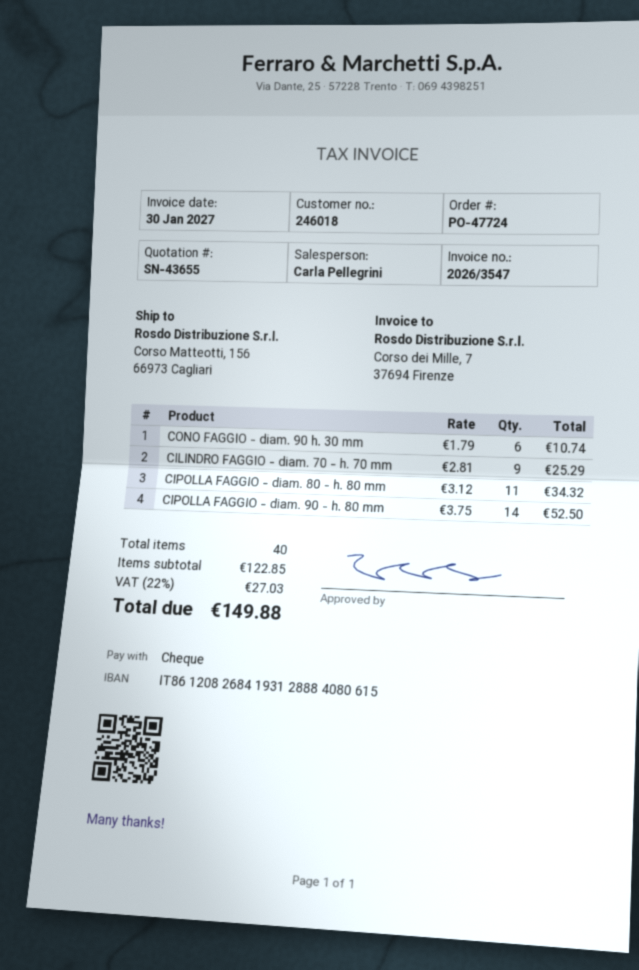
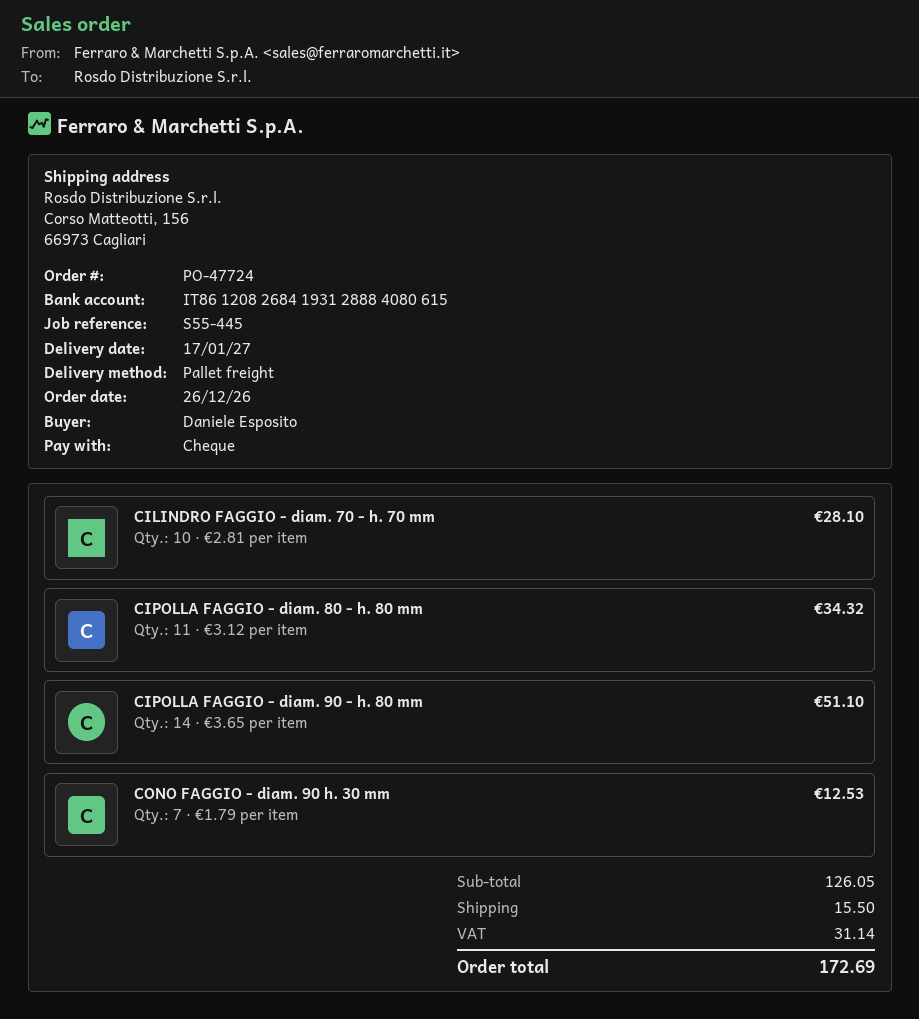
CONO FAGGIO - diam. 90 h. 30 mm: 6 x 1.79 = 10.74 -> 7 x 1.79 = 12.53
CILINDRO FAGGIO - diam. 70 - h. 70 mm: 9 x 2.81 = 25.29 -> 10 x 2.81 = 28.10
CIPOLLA FAGGIO - diam. 90 - h. 80 mm: 14 x 3.75 = 52.50 -> 14 x 3.65 = 51.10
subtotal: 122.85 -> 126.05
shipping: none -> 15.50
tax: 27.03 -> 31.14
total: 149.88 -> 172.69

